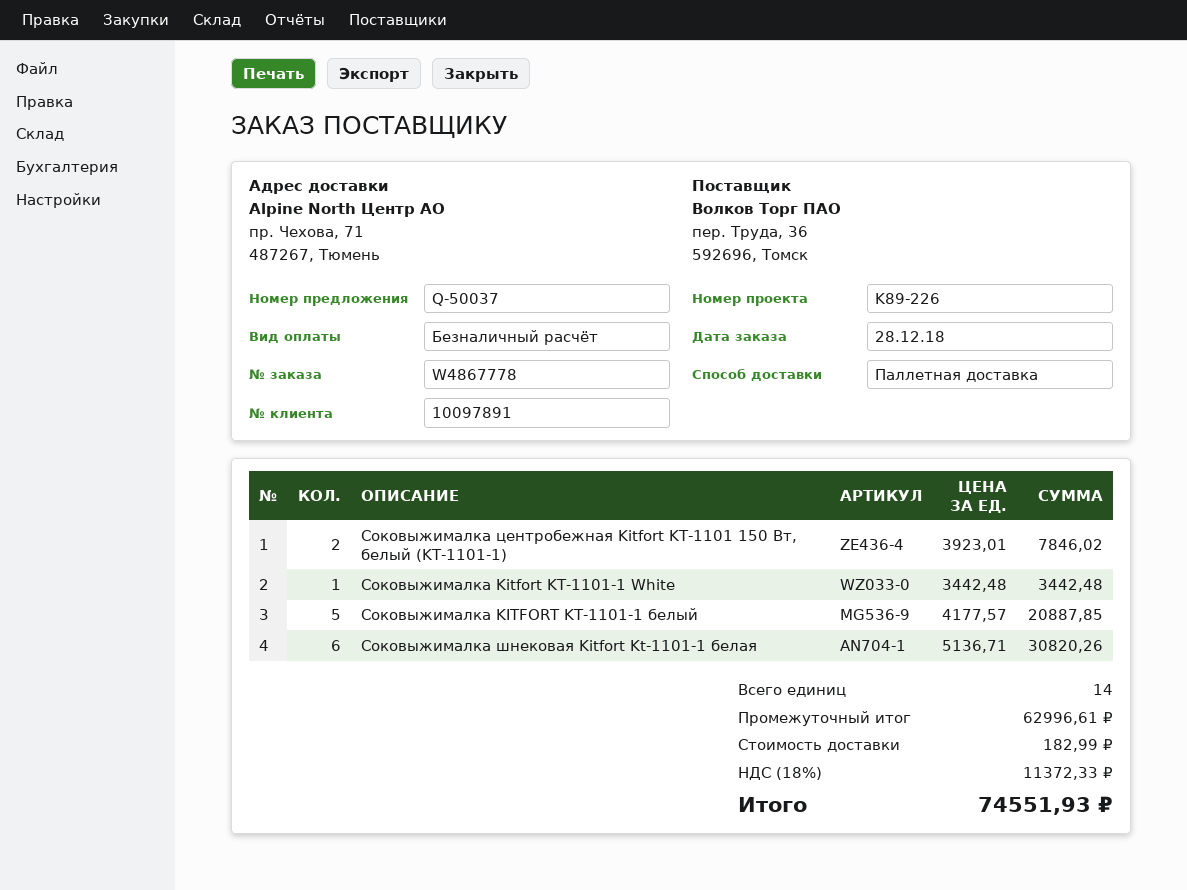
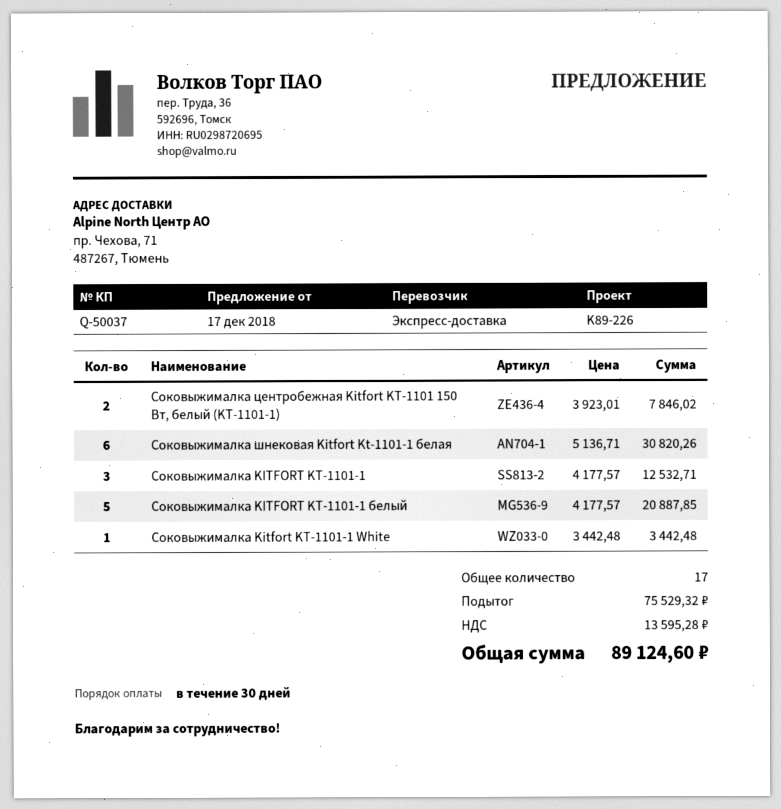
shipping method: pallet freight -> express
Соковыжималка KITFORT KT-1101-1: none -> 3 x 4177.57 = 12532.71
total quantity: 14 -> 17
subtotal: 62996.61 -> 75529.32
shipping: 182.99 -> none
tax: 11372.33 -> 13595.28
total: 74551.93 -> 89124.60

